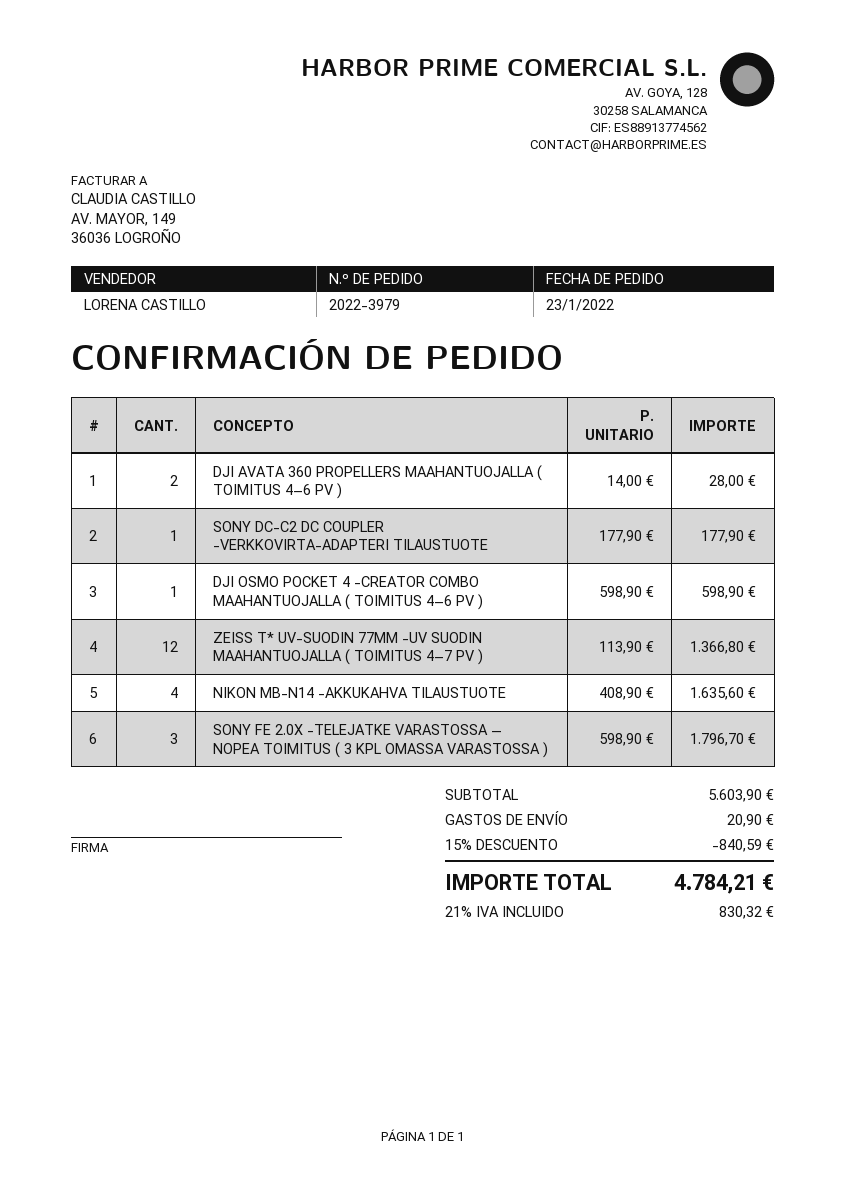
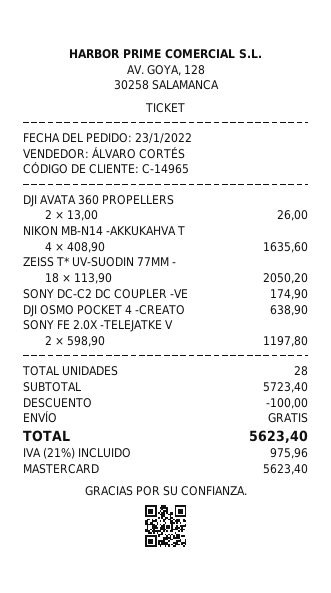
sales rep: LORENA CASTILLO -> ÁLVARO CORTÉS
DJI AVATA 360 PROPELLERS MAAHANTUOJALLA ( TOIMITUS 4–6 PV ): 2 x 14.00 = 28.00 -> 2 x 13.00 = 26.00
SONY DC-C2 DC COUPLER -VERKKOVIRTA-ADAPTERI TILAUSTUOTE: 1 x 177.90 = 177.90 -> 1 x 174.90 = 174.90
DJI OSMO POCKET 4 -CREATOR COMBO MAAHANTUOJALLA ( TOIMITUS 4–6 PV ): 1 x 598.90 = 598.90 -> 1 x 638.90 = 638.90
ZEISS T* UV-SUODIN 77MM -UV SUODIN MAAHANTUOJALLA ( TOIMITUS 4–7 PV ): 12 x 113.90 = 1366.80 -> 18 x 113.90 = 2050.20
SONY FE 2.0X -TELEJATKE VARASTOSSA — NOPEA TOIMITUS ( 3 KPL OMASSA VARASTOSSA ): 3 x 598.90 = 1796.70 -> 2 x 598.90 = 1197.80
subtotal: 5603.90 -> 5723.40
discount: 840.59 -> 100.00
shipping: 20.90 -> 0.00
tax: 21% = 830.32 -> 21% = 975.96
total: 4784.21 -> 5623.40

